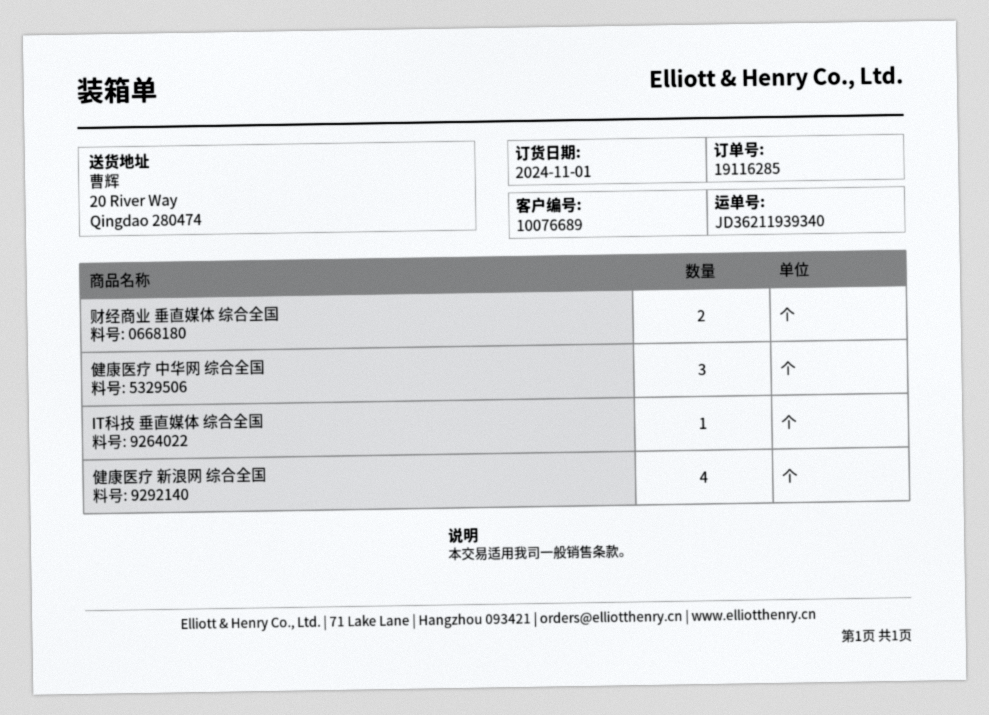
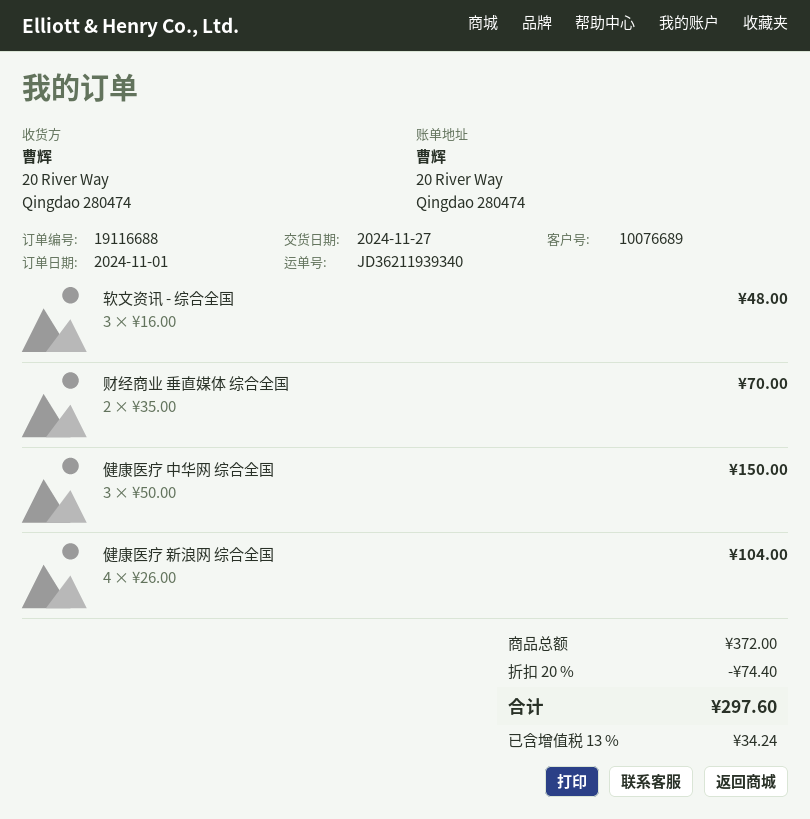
order number: 19116285 -> 19116688
IT科技 垂直媒体 综合全国: 1 -> none
软文资讯 - 综合全国: none -> 3

